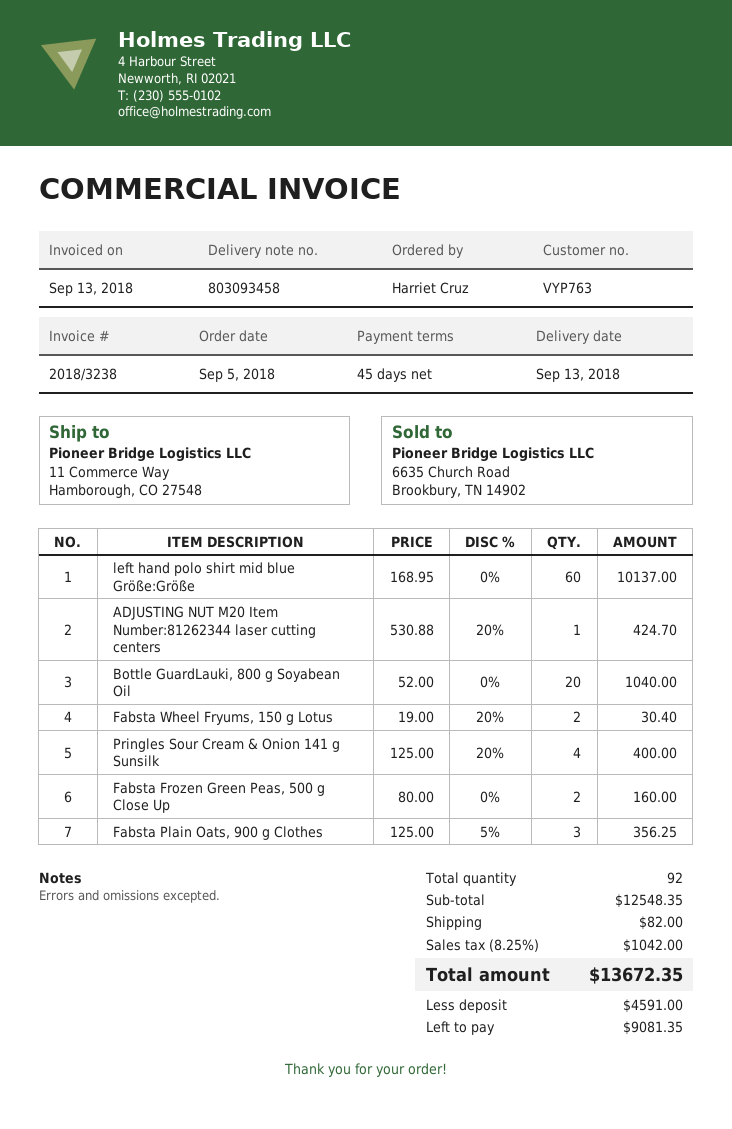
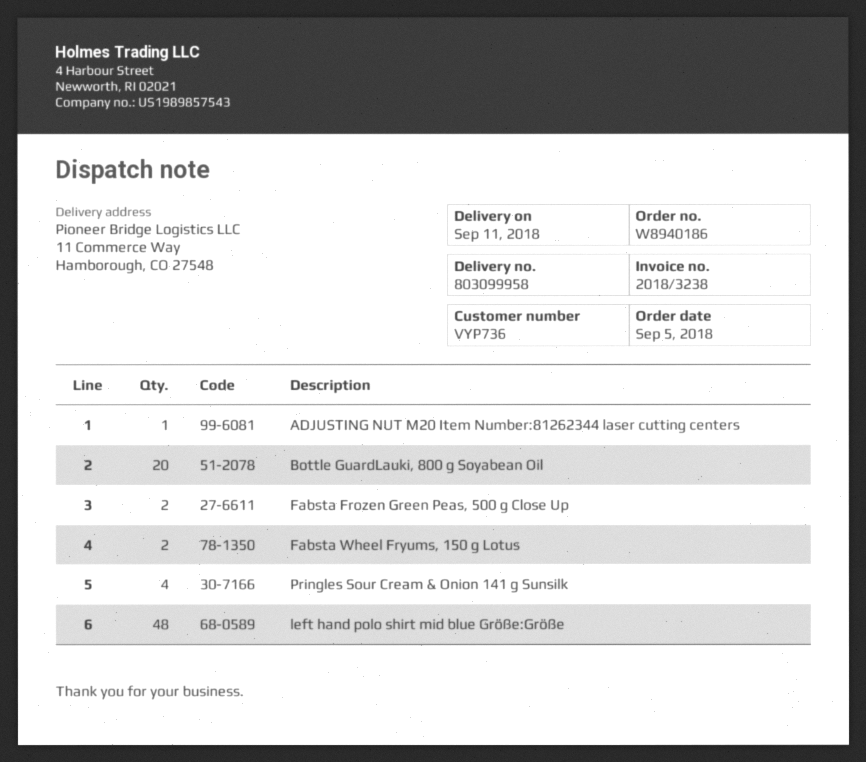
delivery note number: 803093458 -> 803099958
delivery date: 2018-09-13 -> 2018-09-11
customer number: VYP763 -> VYP736
left hand polo shirt mid blue Größe:Größe: 60 -> 48
Fabsta Plain Oats, 900 g Clothes: 3 -> none

